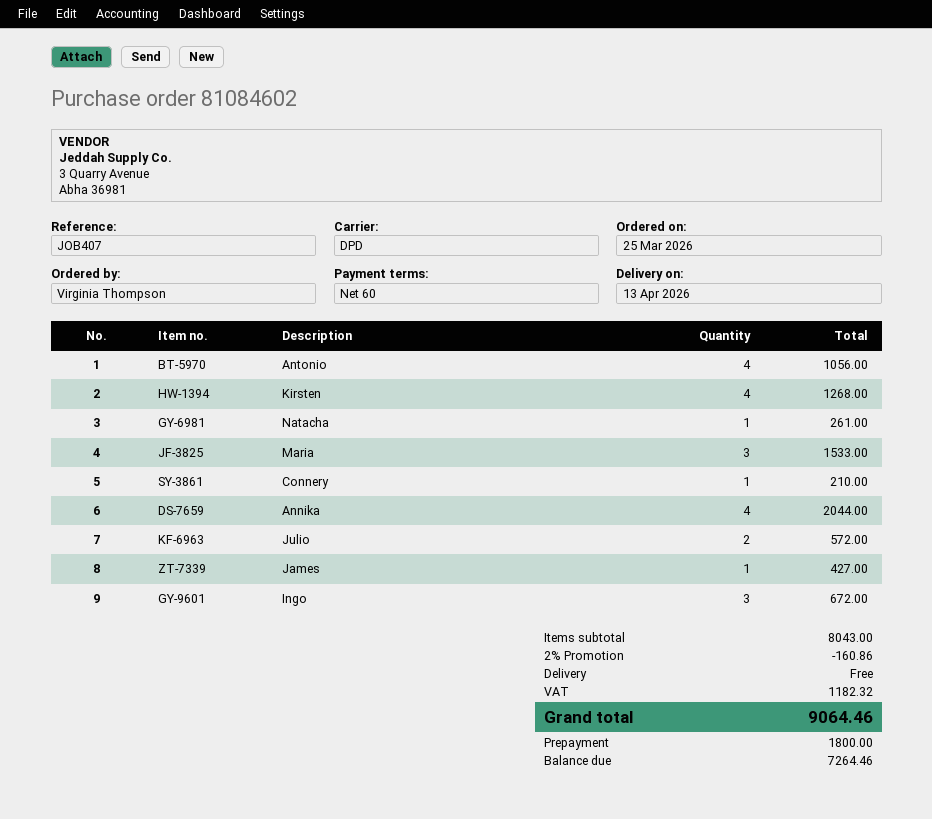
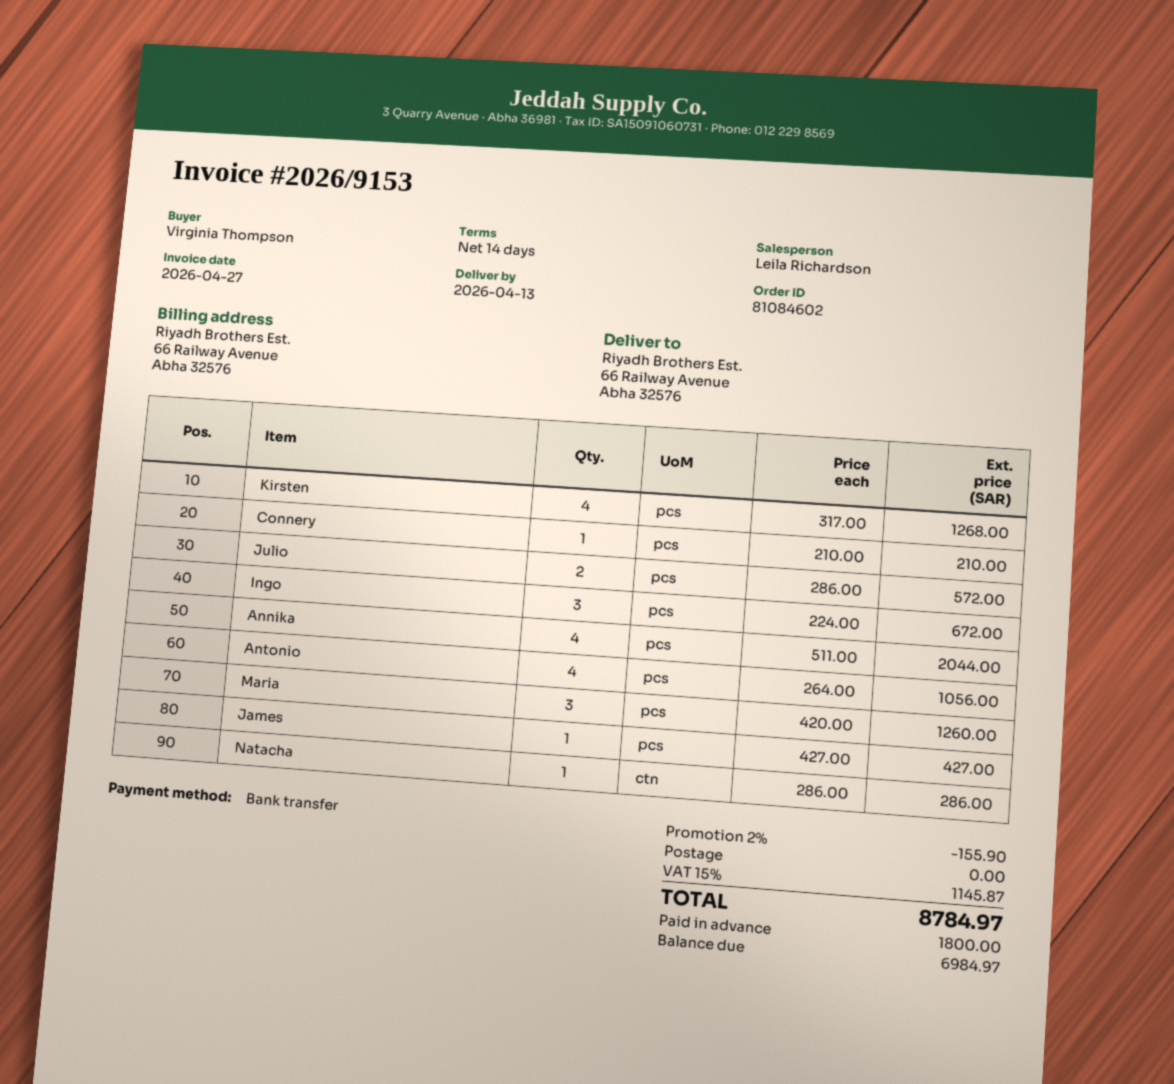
payment terms: 60 days -> 14 days
Natacha: 1 for 261.00 -> 1 for 286.00
Maria: 3 for 1533.00 -> 3 for 1260.00
discount: 2% = 160.86 -> 2% = 155.90
tax: 1182.32 -> 1145.87
total: 9064.46 -> 8784.97
balance: 7264.46 -> 6984.97

